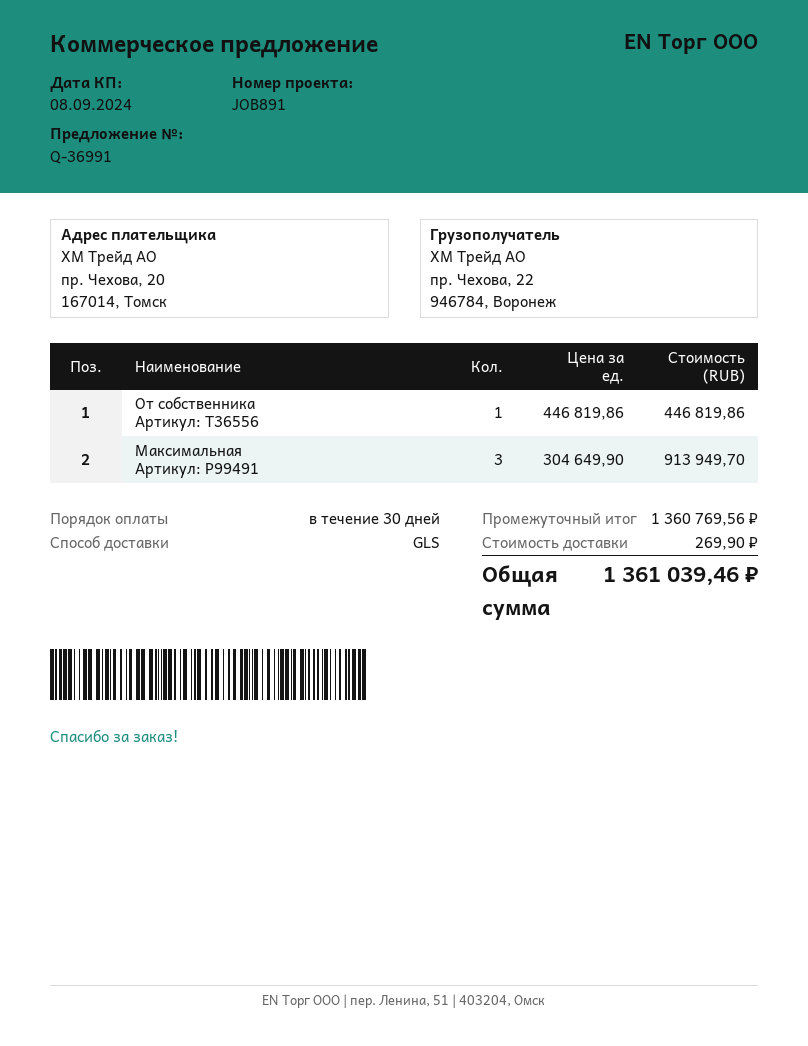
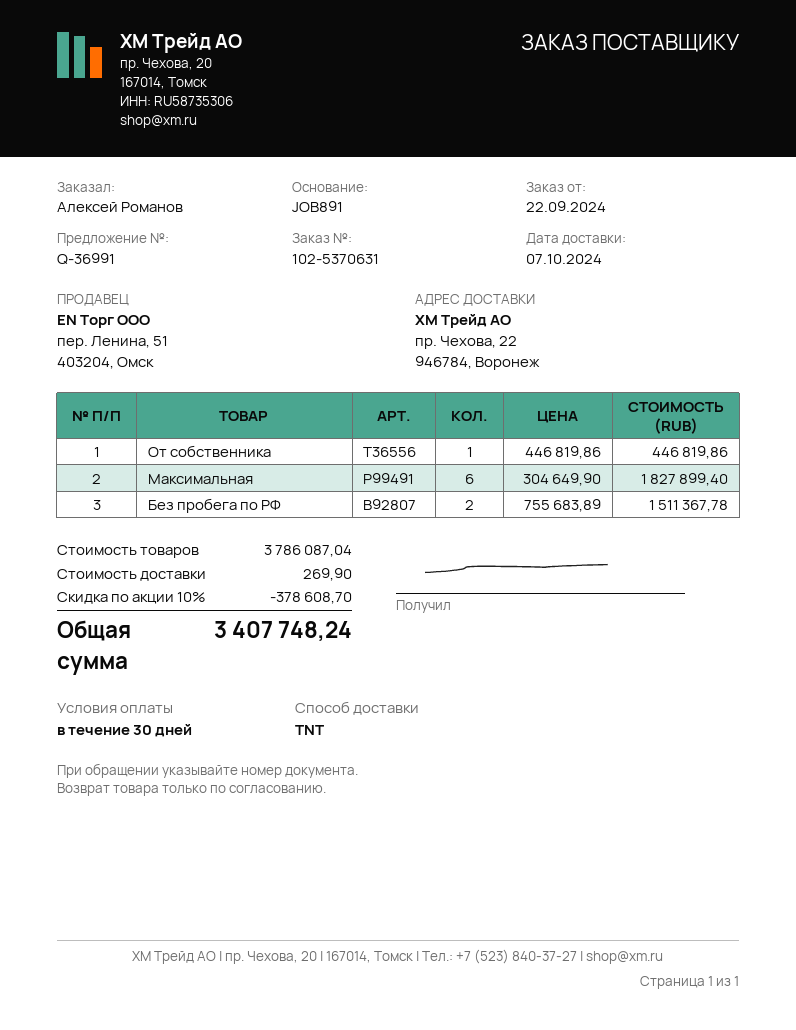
shipping method: GLS -> TNT
Максимальная: 3 x 304649.90 = 913949.70 -> 6 x 304649.90 = 1827899.40
Без пробега по РФ: none -> 2 x 755683.89 = 1511367.78
subtotal: 1360769.56 -> 3786087.04
discount: none -> 10% = 378608.70
total: 1361039.46 -> 3407748.24

